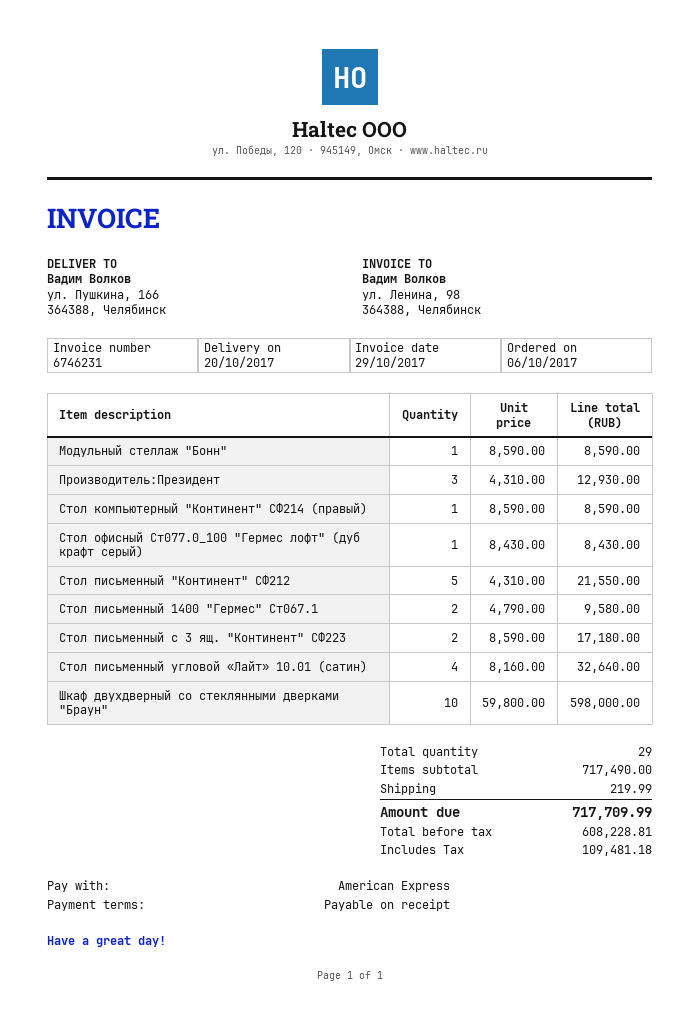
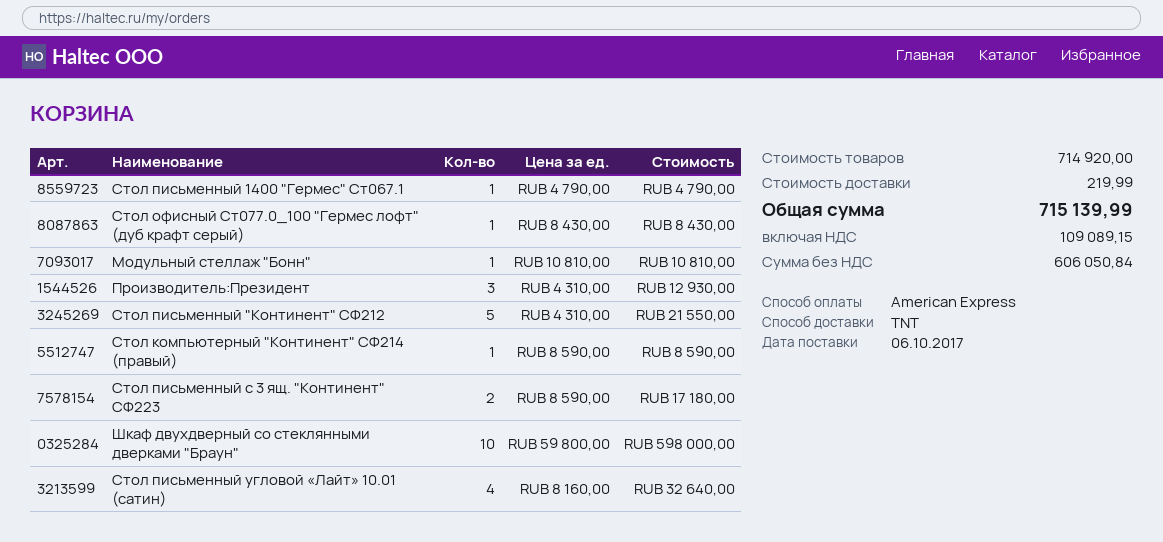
delivery date: 2017-10-20 -> 2017-10-06
Модульный стеллаж "Бонн": 1 x 8590.00 = 8590.00 -> 1 x 10810.00 = 10810.00
Стол письменный 1400 "Гермес" Ст067.1: 2 x 4790.00 = 9580.00 -> 1 x 4790.00 = 4790.00
subtotal: 717490.00 -> 714920.00
net: 608228.81 -> 606050.84
tax: 109481.18 -> 109089.15
total: 717709.99 -> 715139.99

